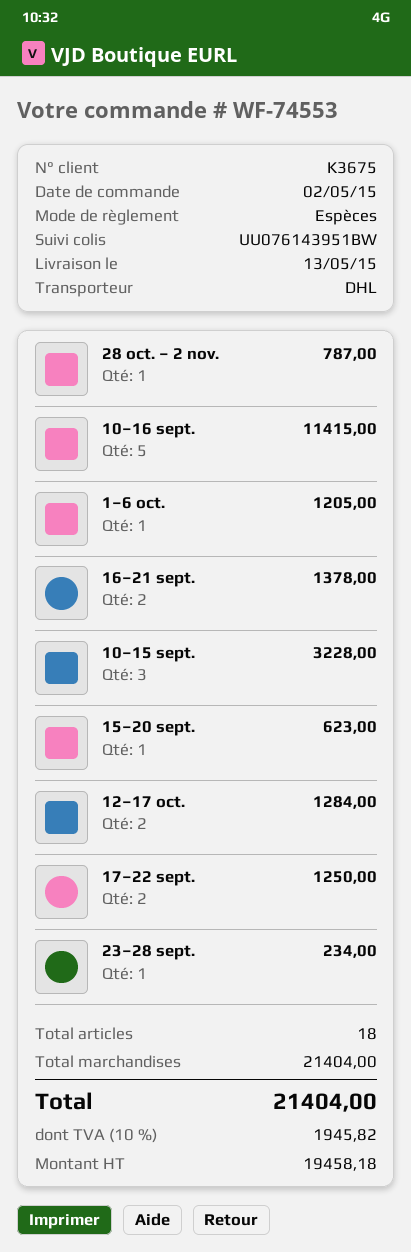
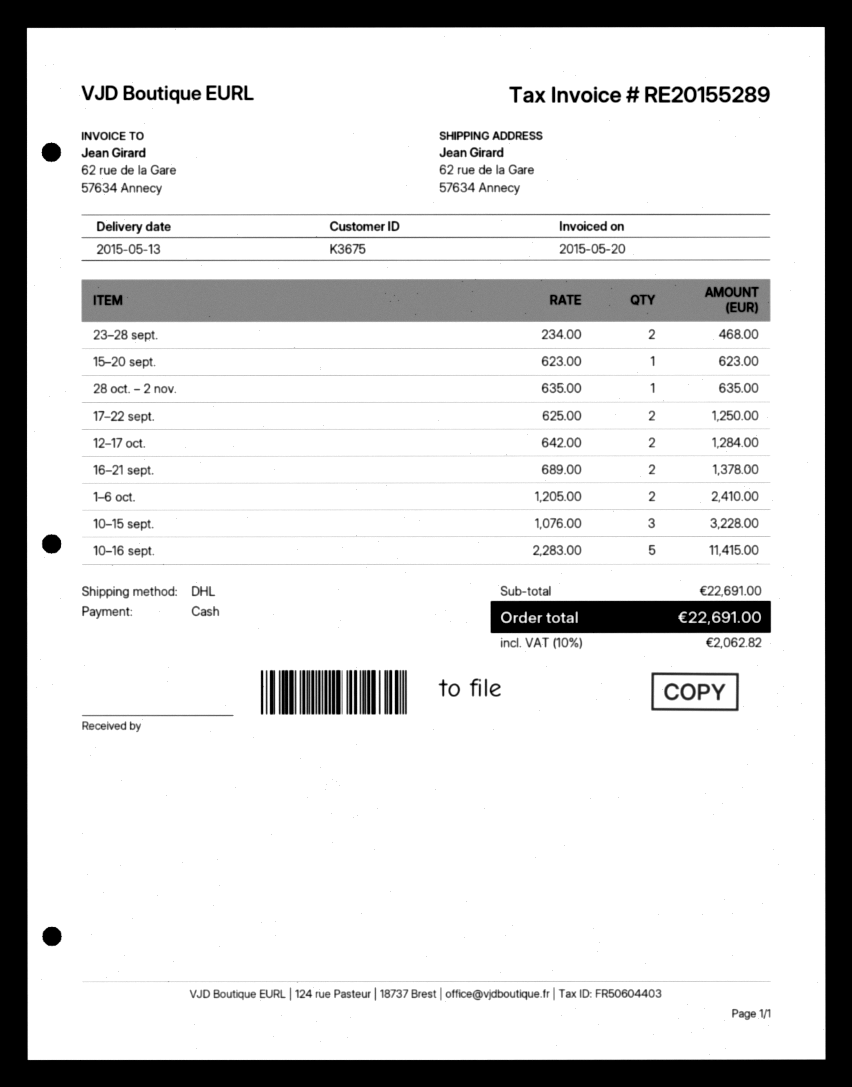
28 oct. – 2 nov.: 1 for 787.00 -> 1 for 635.00
1–6 oct.: 1 for 1205.00 -> 2 for 2410.00
23–28 sept.: 1 for 234.00 -> 2 for 468.00
subtotal: 21404.00 -> 22691.00
tax: 10% = 1945.82 -> 10% = 2062.82
total: 21404.00 -> 22691.00

